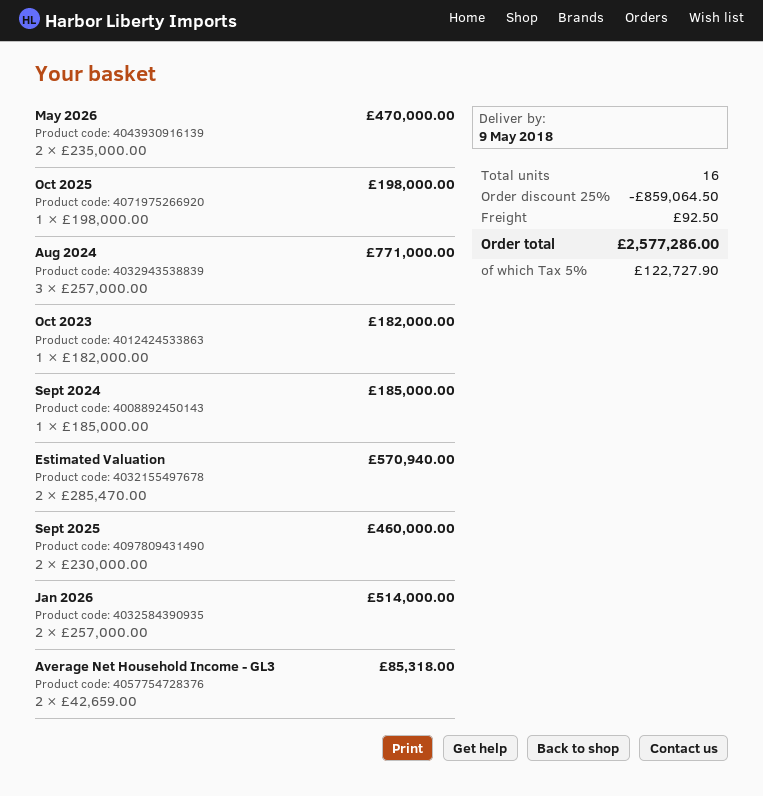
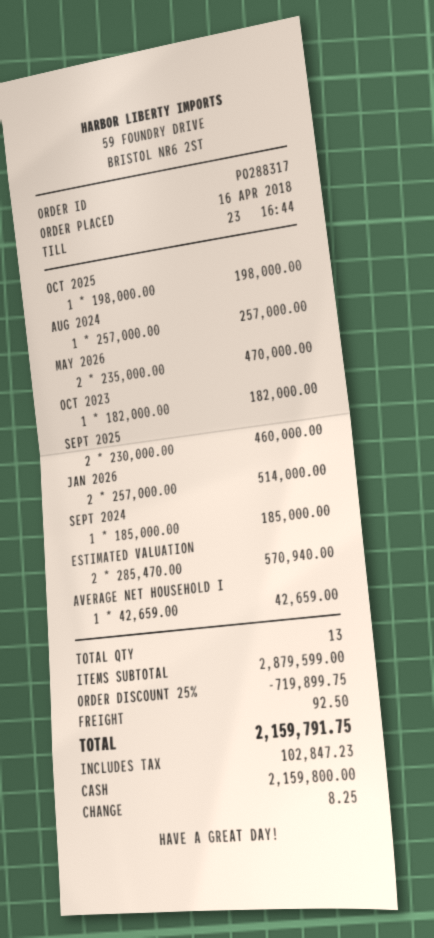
Aug 2024: 3 x 257000.00 = 771000.00 -> 1 x 257000.00 = 257000.00
Average Net Household Income - GL3: 2 x 42659.00 = 85318.00 -> 1 x 42659.00 = 42659.00
total quantity: 16 -> 13
discount: 25% = 859064.50 -> 25% = 719899.75
tax: 122727.90 -> 102847.23
total: 2577286.00 -> 2159791.75

